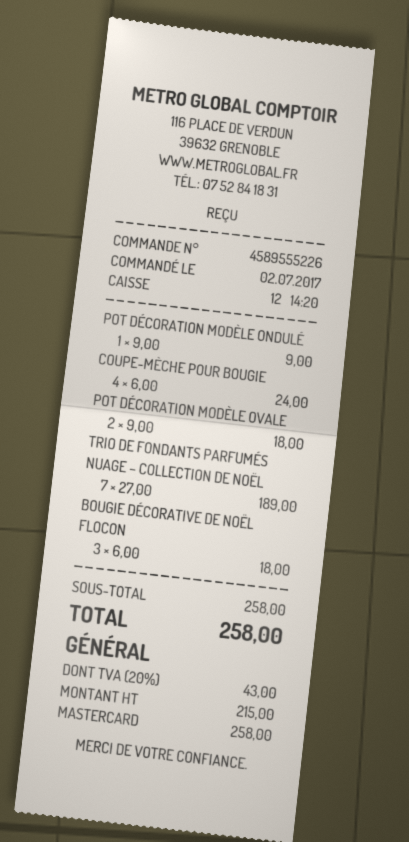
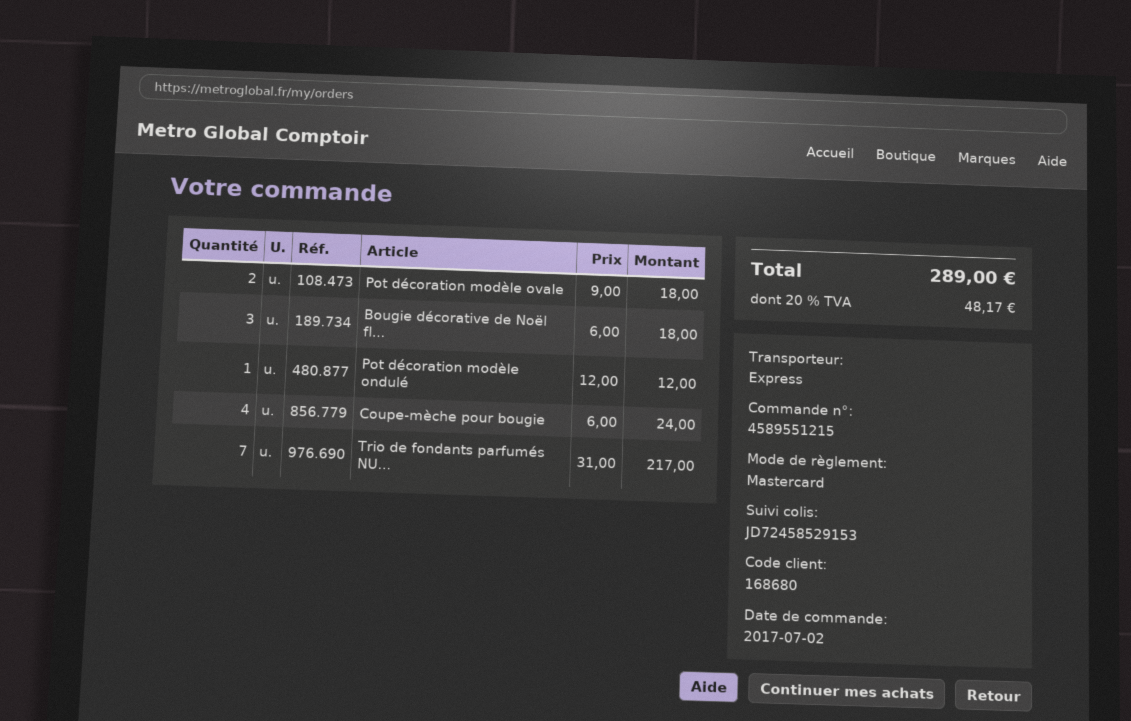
order number: 4589555226 -> 4589551215
POT DÉCORATION MODÈLE ONDULÉ: 1 x 9.00 = 9.00 -> 1 x 12.00 = 12.00
TRIO DE FONDANTS PARFUMÉS NUAGE – COLLECTION DE NOËL: 7 x 27.00 = 189.00 -> 7 x 31.00 = 217.00
tax: 20% = 43.00 -> 20% = 48.17
total: 258.00 -> 289.00

